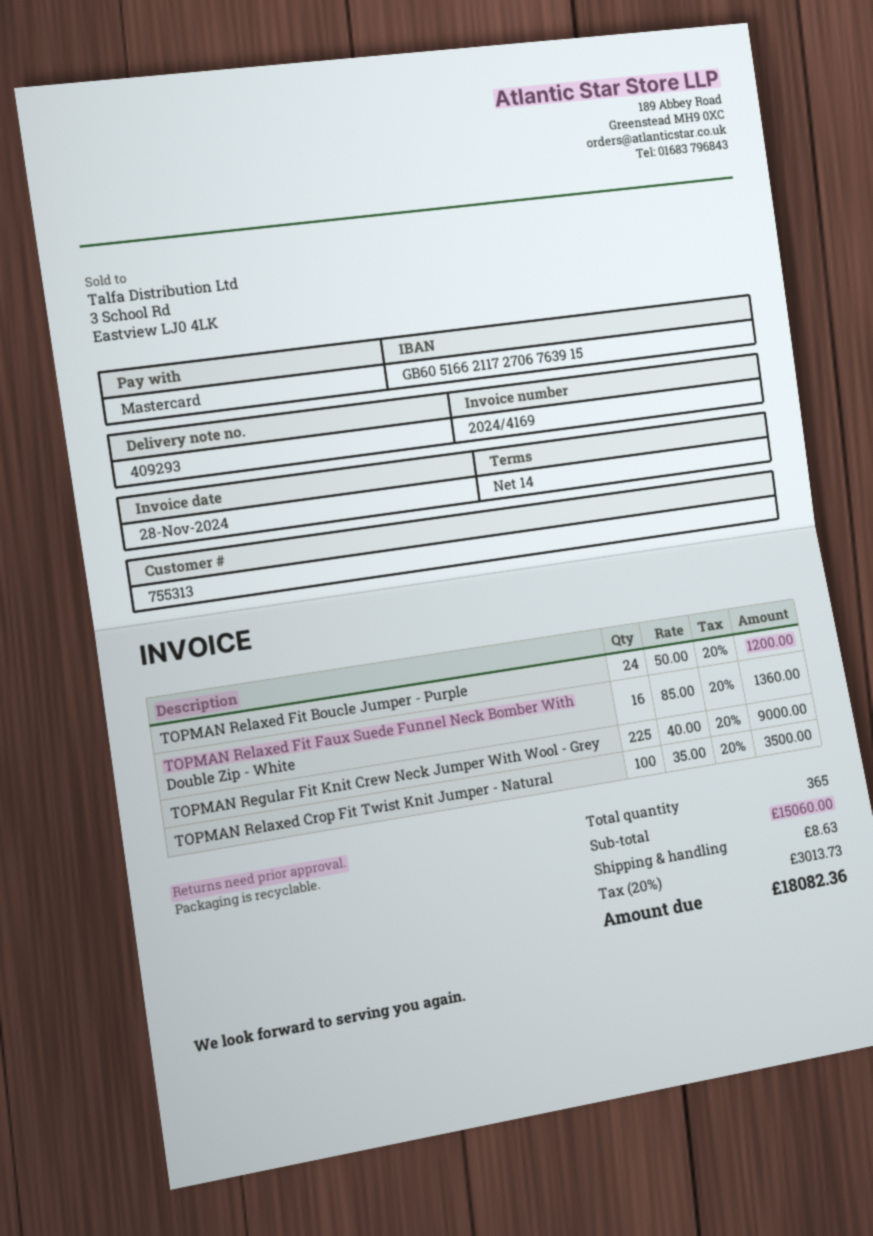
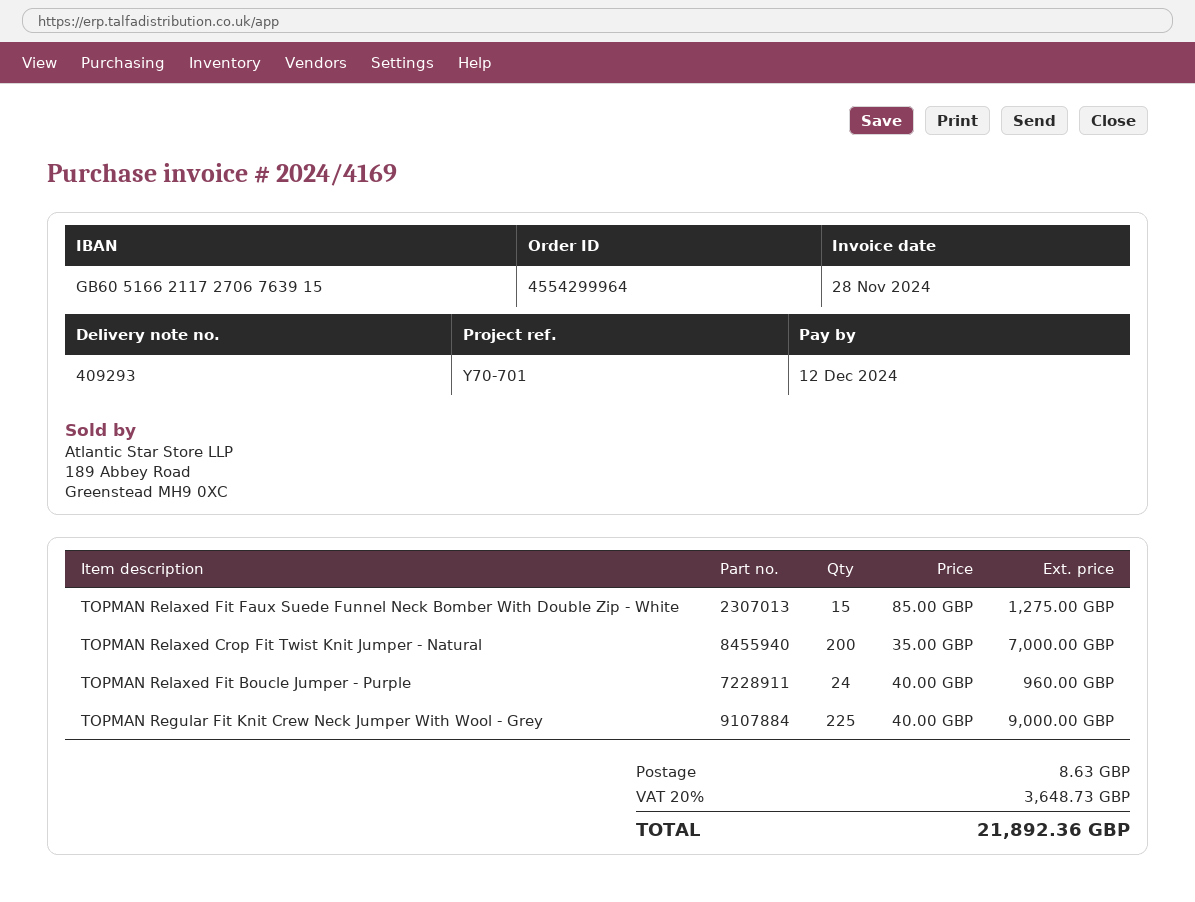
TOPMAN Relaxed Fit Boucle Jumper - Purple: 24 x 50.00 = 1200.00 -> 24 x 40.00 = 960.00
TOPMAN Relaxed Fit Faux Suede Funnel Neck Bomber With Double Zip - White: 16 x 85.00 = 1360.00 -> 15 x 85.00 = 1275.00
TOPMAN Relaxed Crop Fit Twist Knit Jumper - Natural: 100 x 35.00 = 3500.00 -> 200 x 35.00 = 7000.00
tax: 20% = 3013.73 -> 20% = 3648.73
total: 18082.36 -> 21892.36

